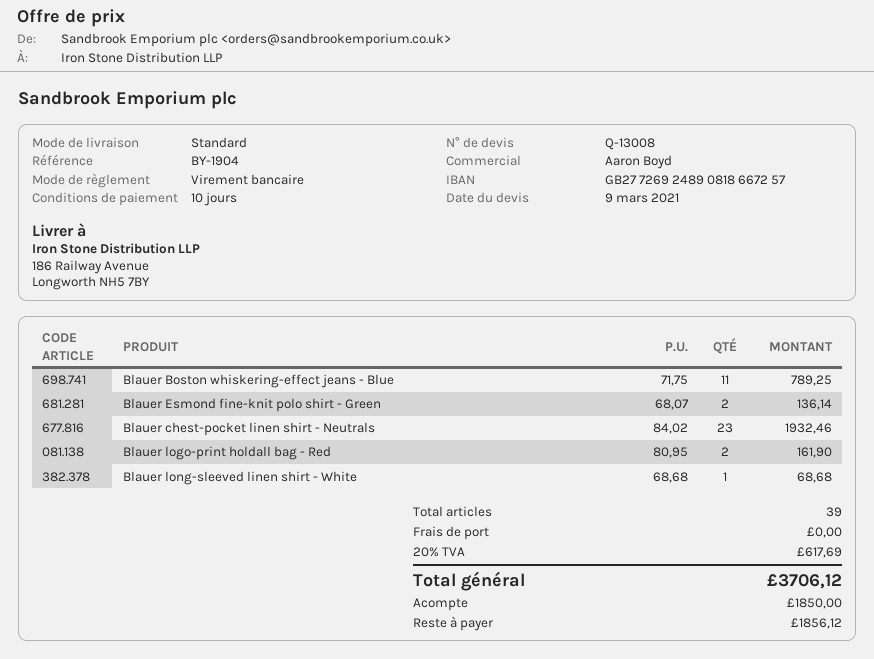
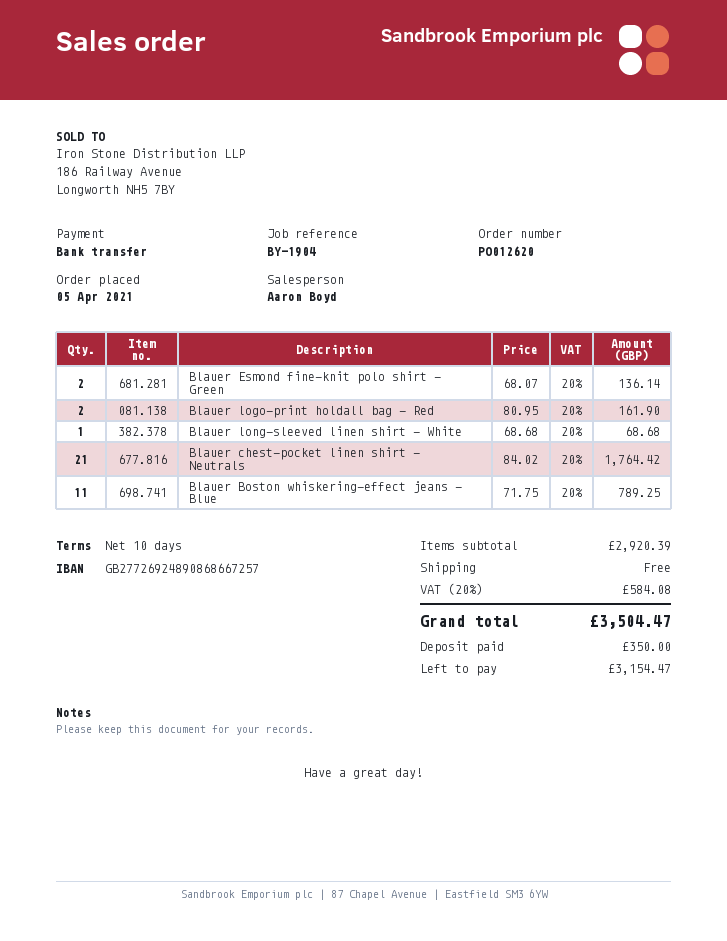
bank account: GB27726924890818667257 -> GB27726924890868667257
Blauer chest-pocket linen shirt - Neutrals: 23 x 84.02 = 1932.46 -> 21 x 84.02 = 1764.42
tax: 20% = 617.69 -> 20% = 584.08
total: 3706.12 -> 3504.47
deposit: 1850.00 -> 350.00
balance: 1856.12 -> 3154.47

